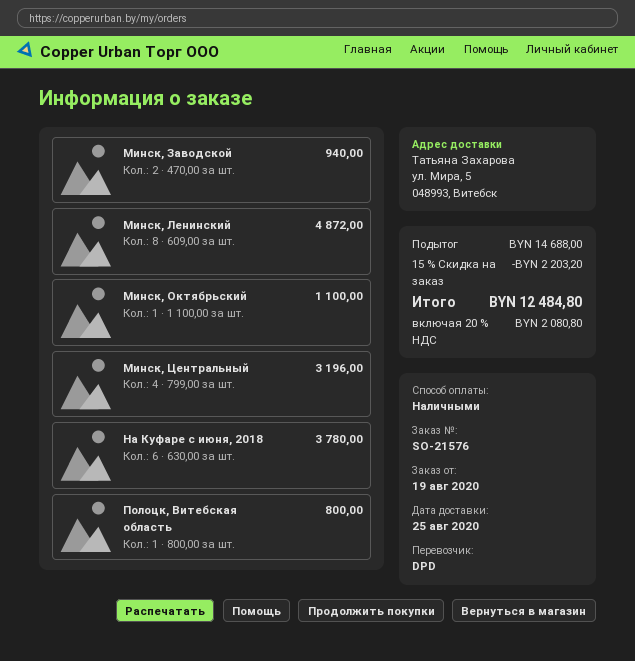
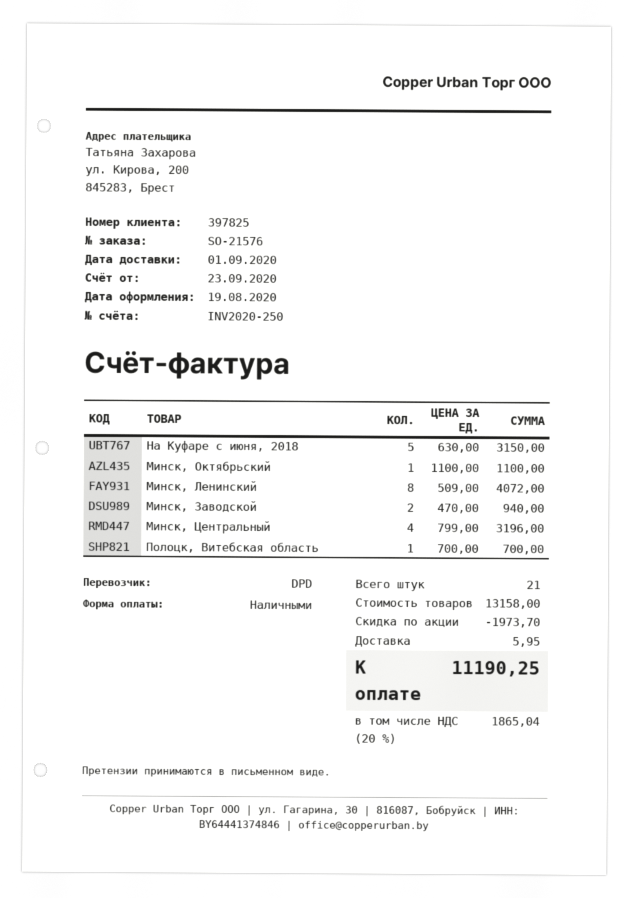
delivery date: 2020-08-25 -> 2020-09-01
Минск, Ленинский: 8 x 609.00 = 4872.00 -> 8 x 509.00 = 4072.00
На Куфаре с июня, 2018: 6 x 630.00 = 3780.00 -> 5 x 630.00 = 3150.00
Полоцк, Витебская область: 1 x 800.00 = 800.00 -> 1 x 700.00 = 700.00
subtotal: 14688.00 -> 13158.00
discount: 2203.20 -> 1973.70
shipping: none -> 5.95
tax: 20% = 2080.80 -> 20% = 1865.04
total: 12484.80 -> 11190.25

